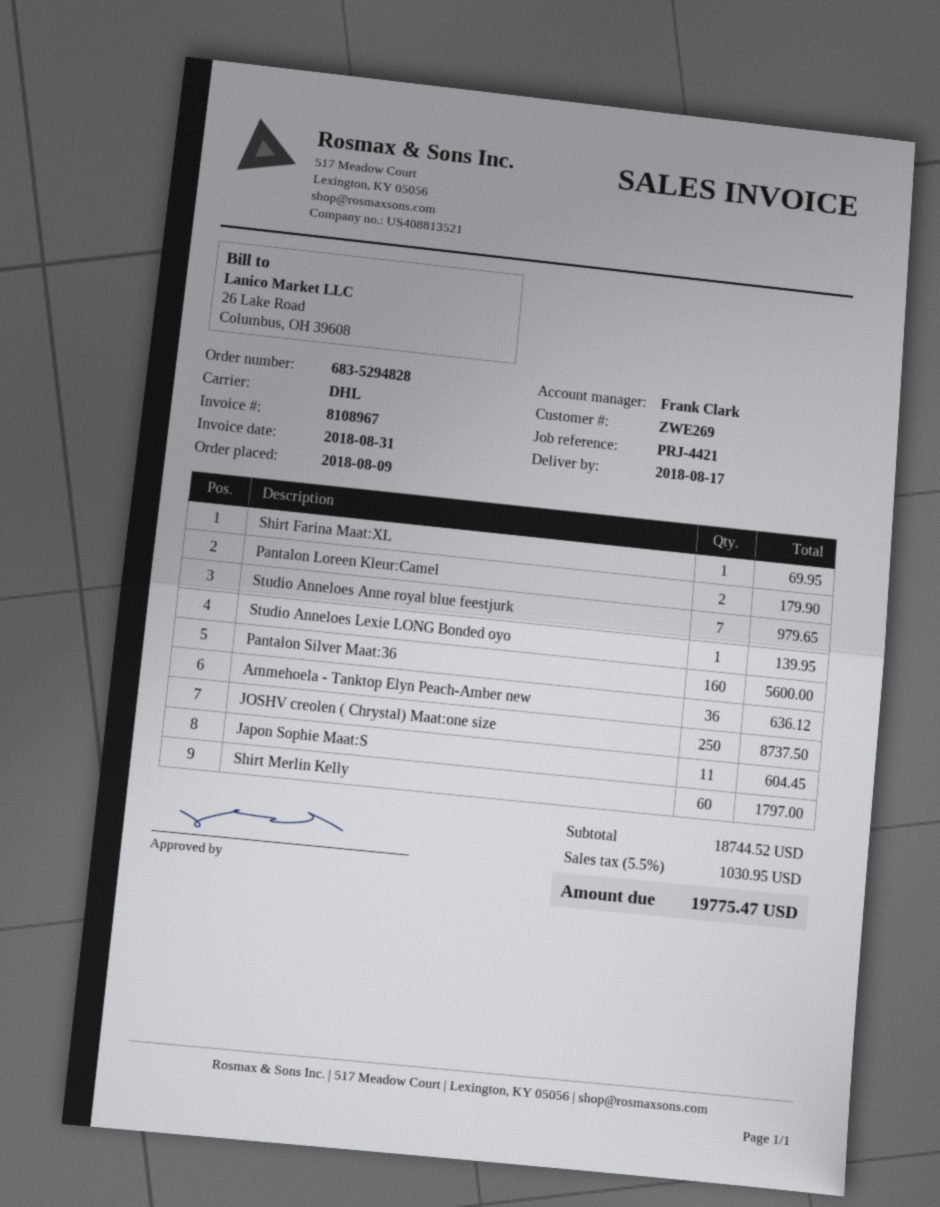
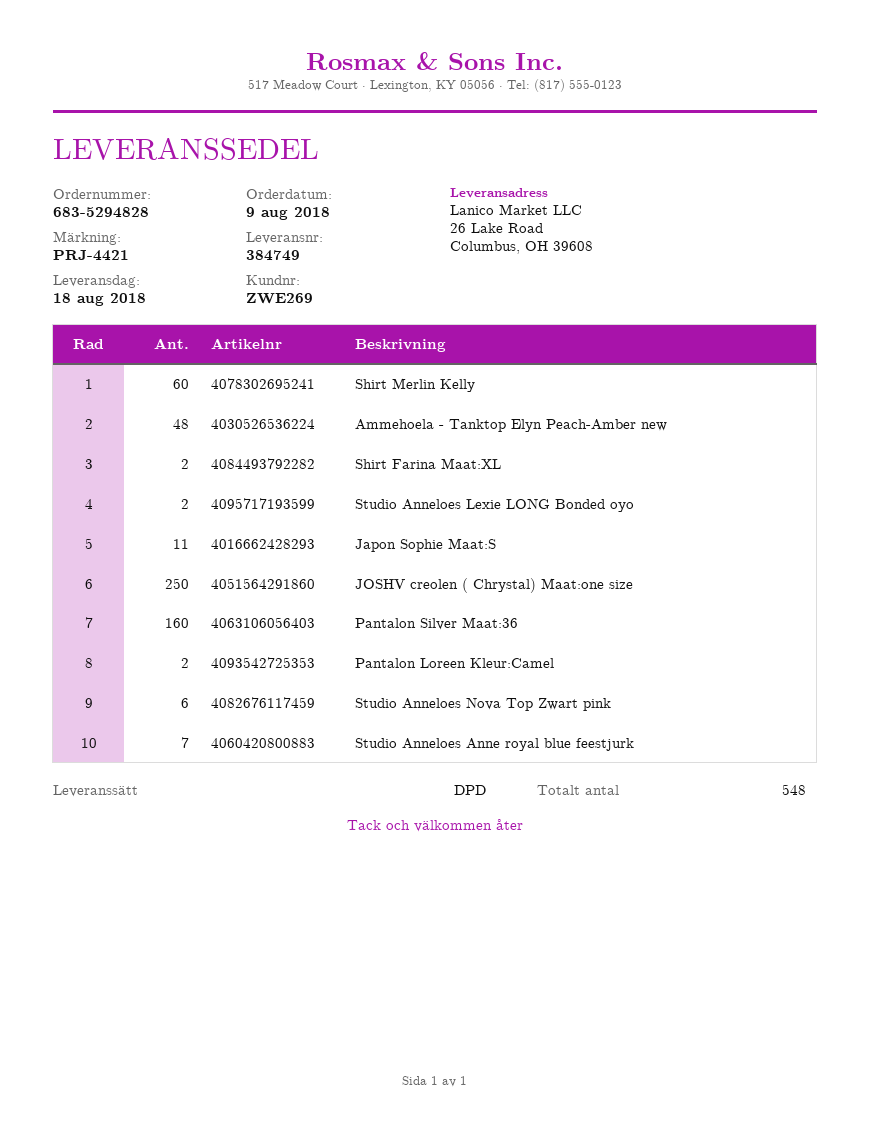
delivery date: 2018-08-17 -> 2018-08-18
shipping method: DHL -> DPD
Shirt Farina Maat:XL: 1 -> 2
Studio Anneloes Lexie LONG Bonded oyo: 1 -> 2
Ammehoela - Tanktop Elyn Peach-Amber new: 36 -> 48
Studio Anneloes Nova Top Zwart pink: none -> 6

